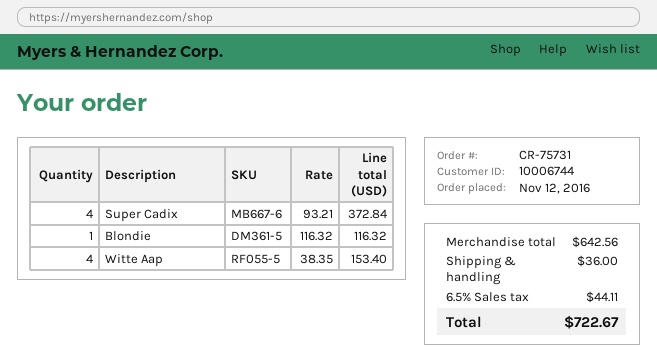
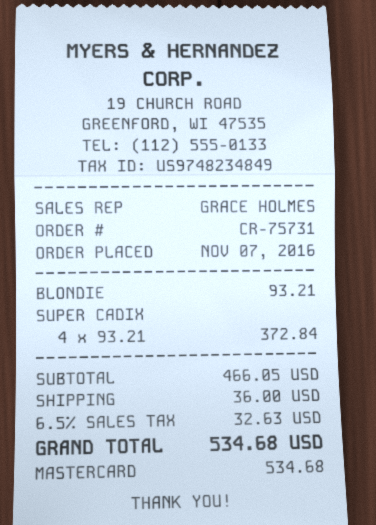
order date: 2016-11-12 -> 2016-11-07
Blondie: 1 x 116.32 = 116.32 -> 1 x 93.21 = 93.21
Witte Aap: 4 x 38.35 = 153.40 -> none
subtotal: 642.56 -> 466.05
tax: 6.5% = 44.11 -> 6.5% = 32.63
total: 722.67 -> 534.68

